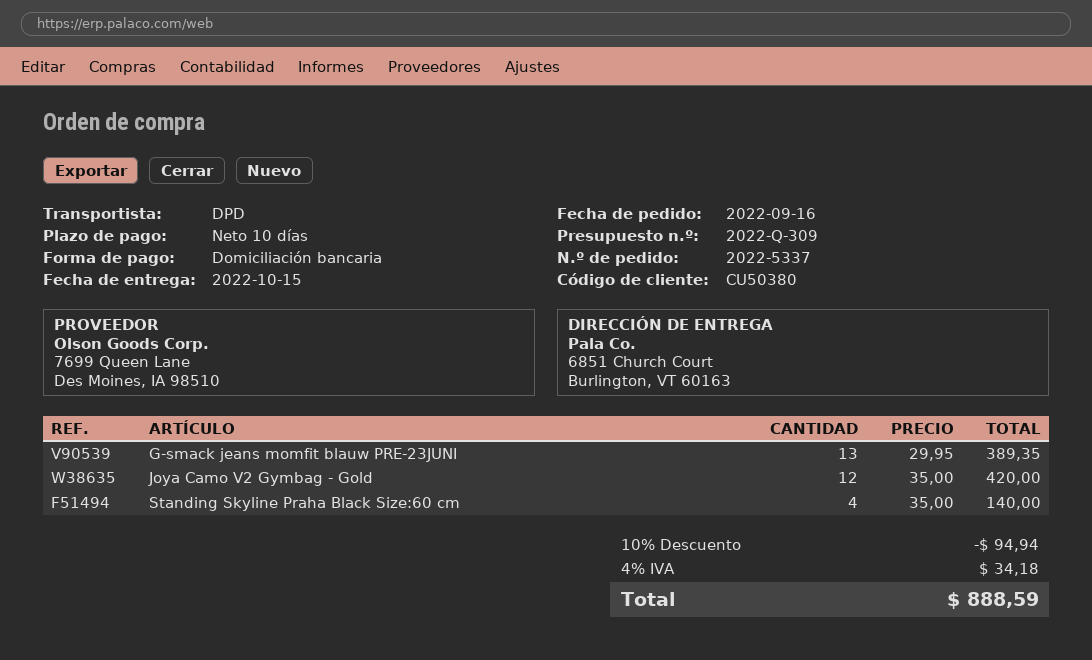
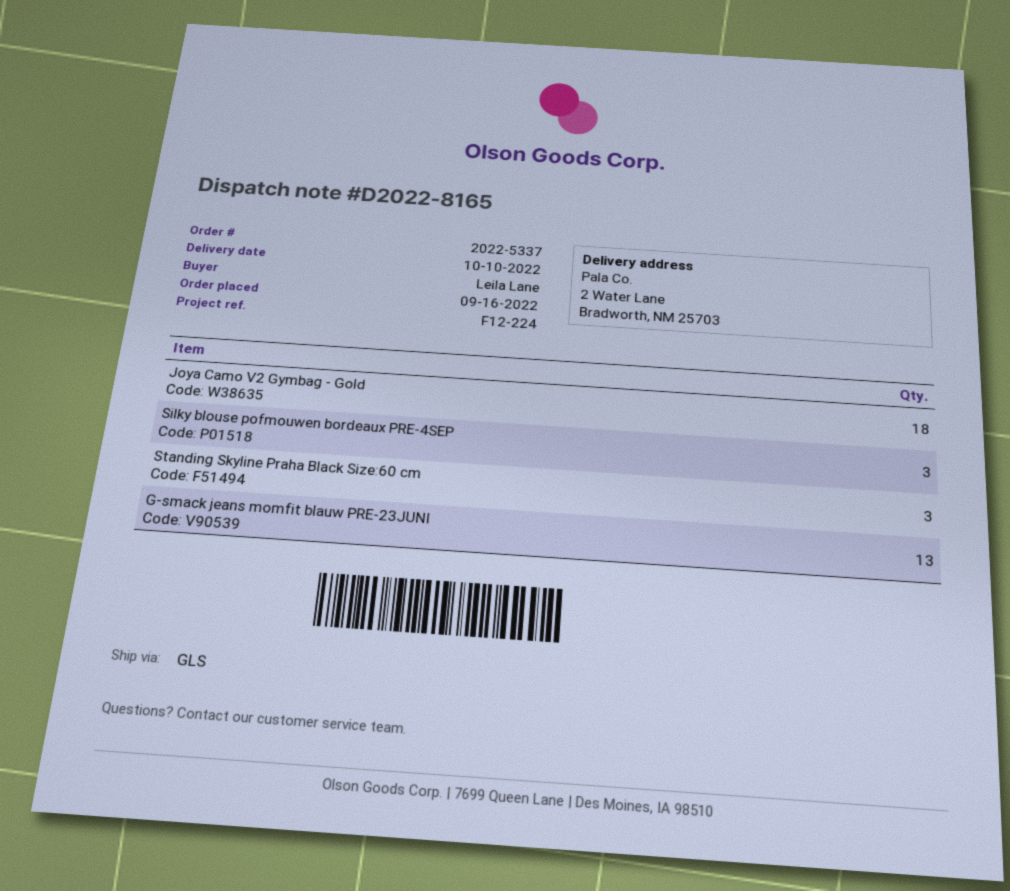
delivery date: 2022-10-15 -> 2022-10-10
shipping method: DPD -> GLS
ship to: 6851 Church Court, Burlington, VT 60163 -> 2 Water Lane, Bradworth, NM 25703
Joya Camo V2 Gymbag - Gold: 12 -> 18
Standing Skyline Praha Black Size:60 cm: 4 -> 3
Silky blouse pofmouwen bordeaux PRE-4SEP: none -> 3

